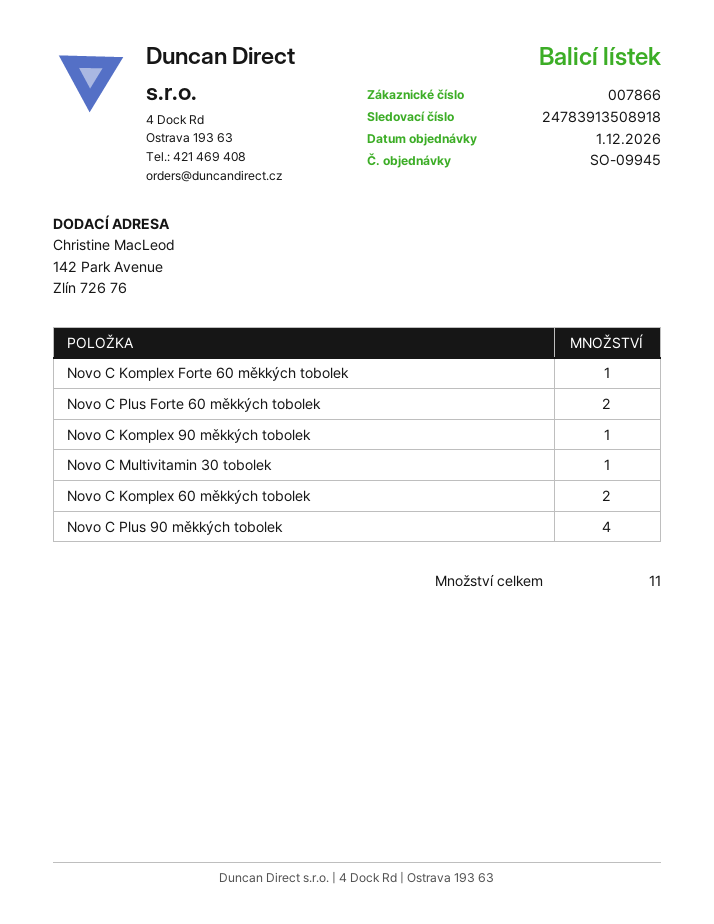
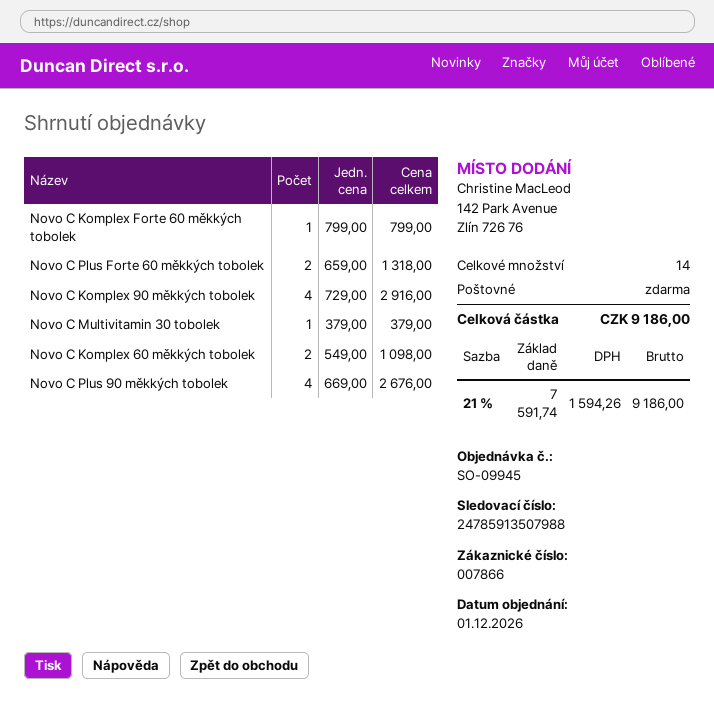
tracking number: 24783913508918 -> 24785913507988
Novo C Komplex 90 měkkých tobolek: 1 -> 4
total quantity: 11 -> 14

